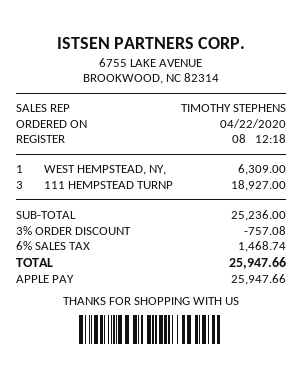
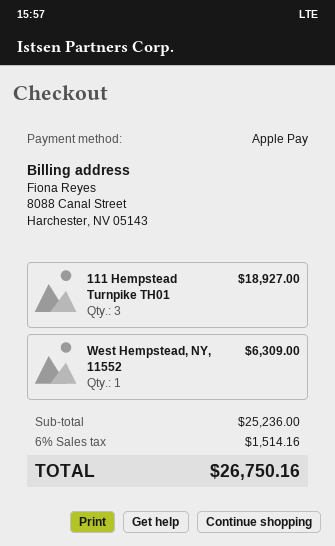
discount: 3% = 757.08 -> none
tax: 6% = 1468.74 -> 6% = 1514.16
total: 25947.66 -> 26750.16

